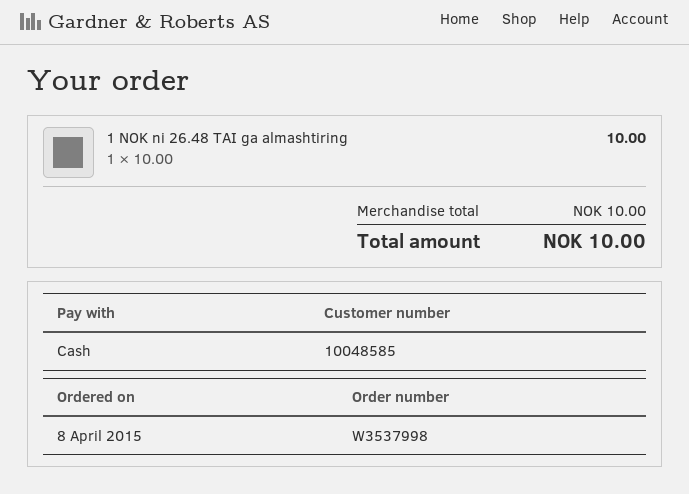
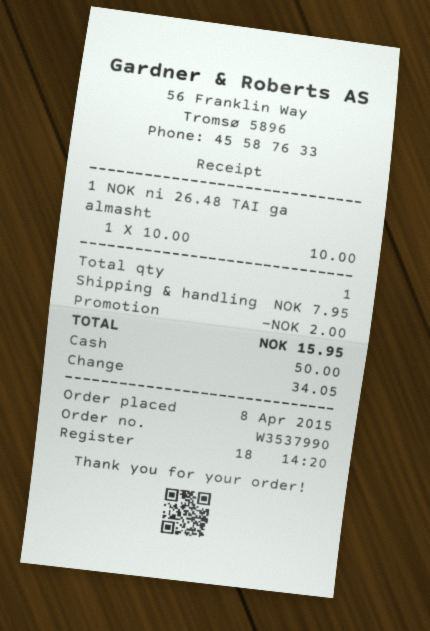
order number: W3537998 -> W3537990
discount: none -> 2.00
shipping: none -> 7.95
total: 10.00 -> 15.95

